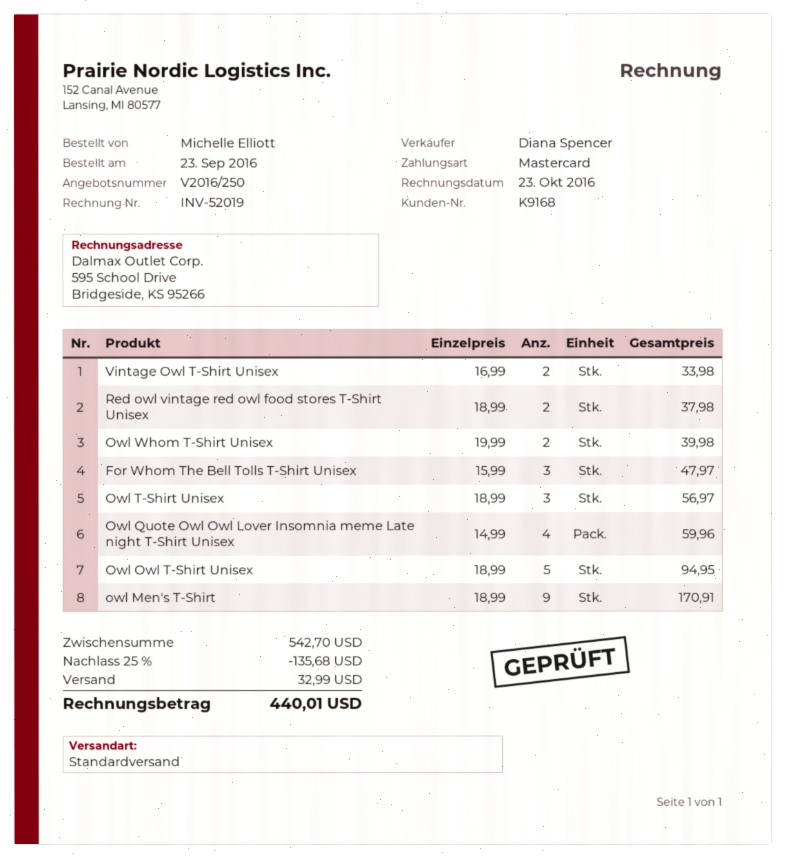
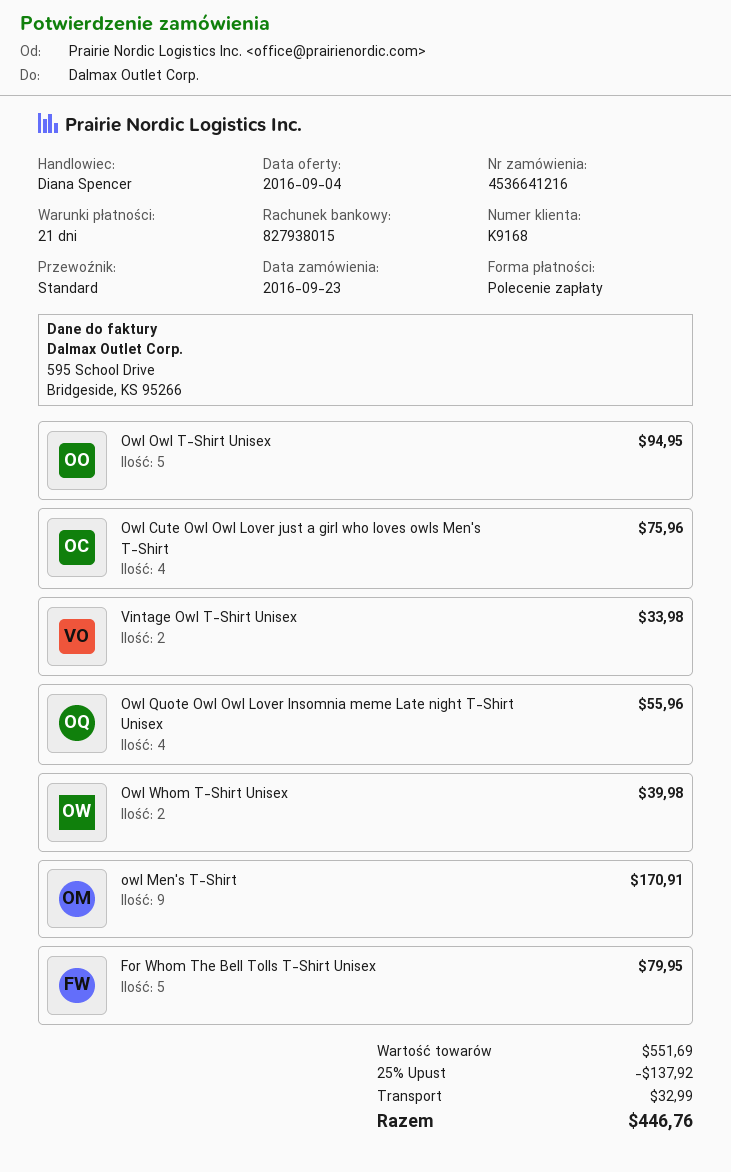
payment method: Mastercard -> direct debit
Red owl vintage red owl food stores T-Shirt Unisex: 2 for 37.98 -> none
For Whom The Bell Tolls T-Shirt Unisex: 3 for 47.97 -> 5 for 79.95
Owl T-Shirt Unisex: 3 for 56.97 -> none
Owl Quote Owl Owl Lover Insomnia meme Late night T-Shirt Unisex: 4 for 59.96 -> 4 for 55.96
Owl Cute Owl Owl Lover just a girl who loves owls Men's T-Shirt: none -> 4 for 75.96
subtotal: 542.70 -> 551.69
discount: 25% = 135.68 -> 25% = 137.92
total: 440.01 -> 446.76

